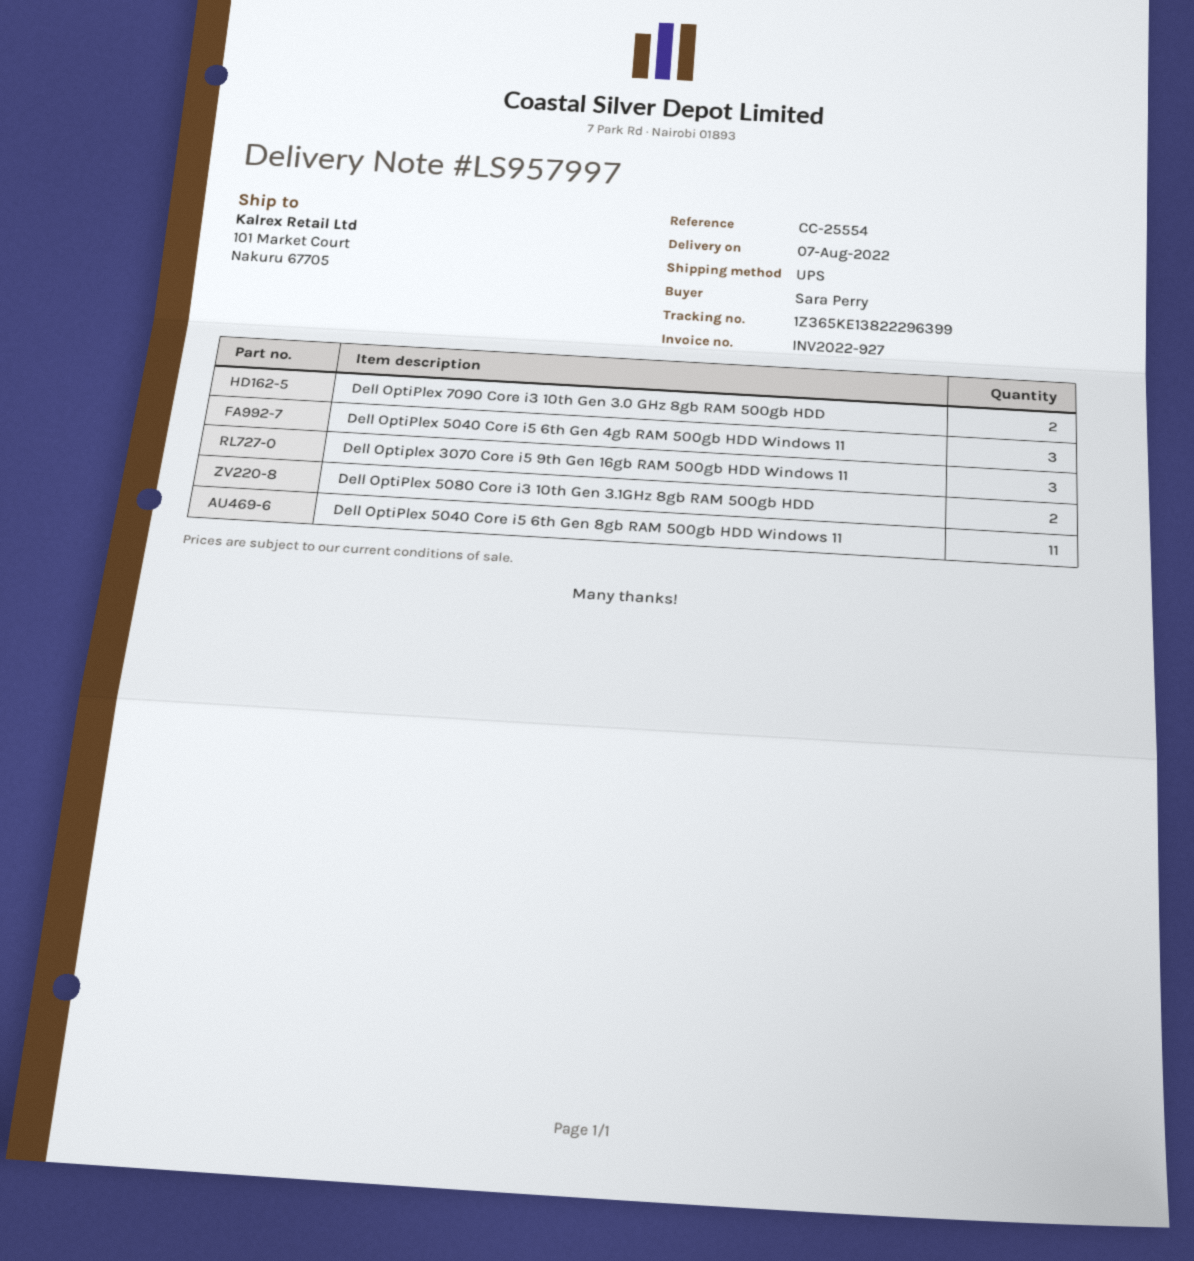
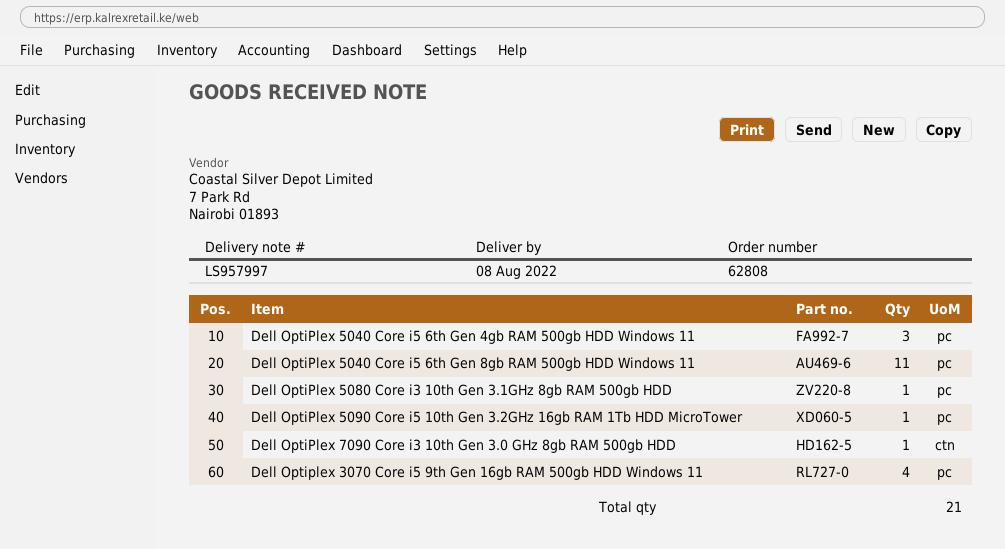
delivery date: 2022-08-07 -> 2022-08-08
Dell OptiPlex 7090 Core i3 10th Gen 3.0 GHz 8gb RAM 500gb HDD: 2 -> 1
Dell Optiplex 3070 Core i5 9th Gen 16gb RAM 500gb HDD Windows 11: 3 -> 4
Dell OptiPlex 5080 Core i3 10th Gen 3.1GHz 8gb RAM 500gb HDD: 2 -> 1
Dell OptiPlex 5090 Core i5 10th Gen 3.2GHz 16gb RAM 1Tb HDD MicroTower: none -> 1

